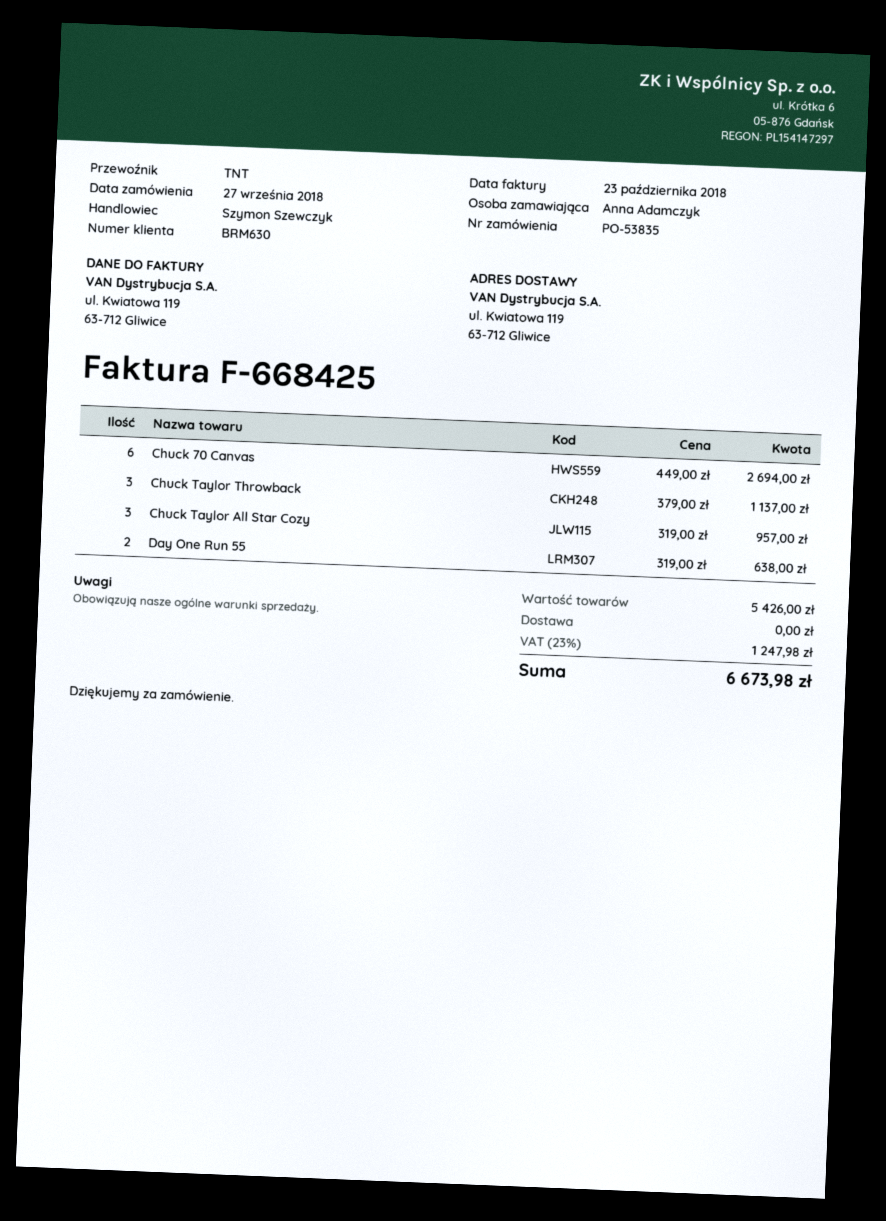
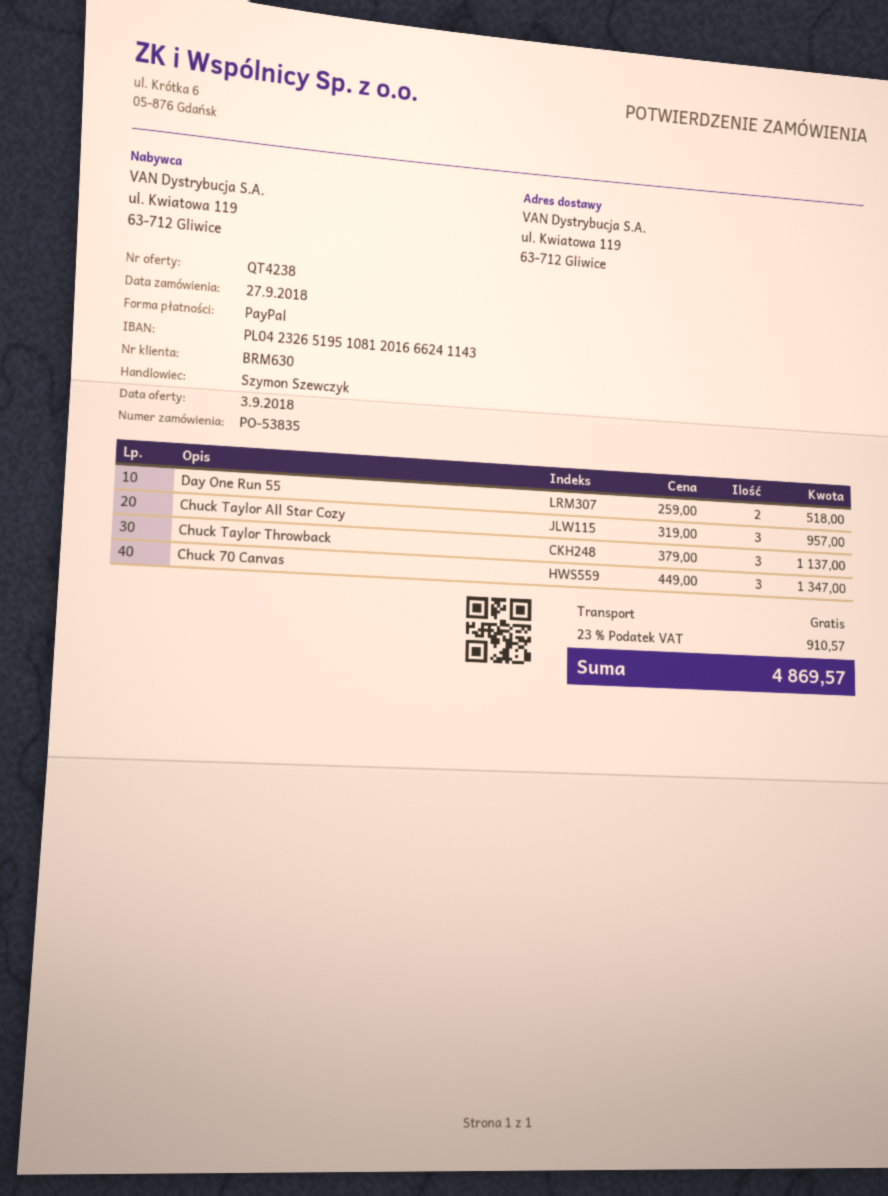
Chuck 70 Canvas: 6 x 449.00 = 2694.00 -> 3 x 449.00 = 1347.00
Day One Run 55: 2 x 319.00 = 638.00 -> 2 x 259.00 = 518.00
tax: 23% = 1247.98 -> 23% = 910.57
total: 6673.98 -> 4869.57

